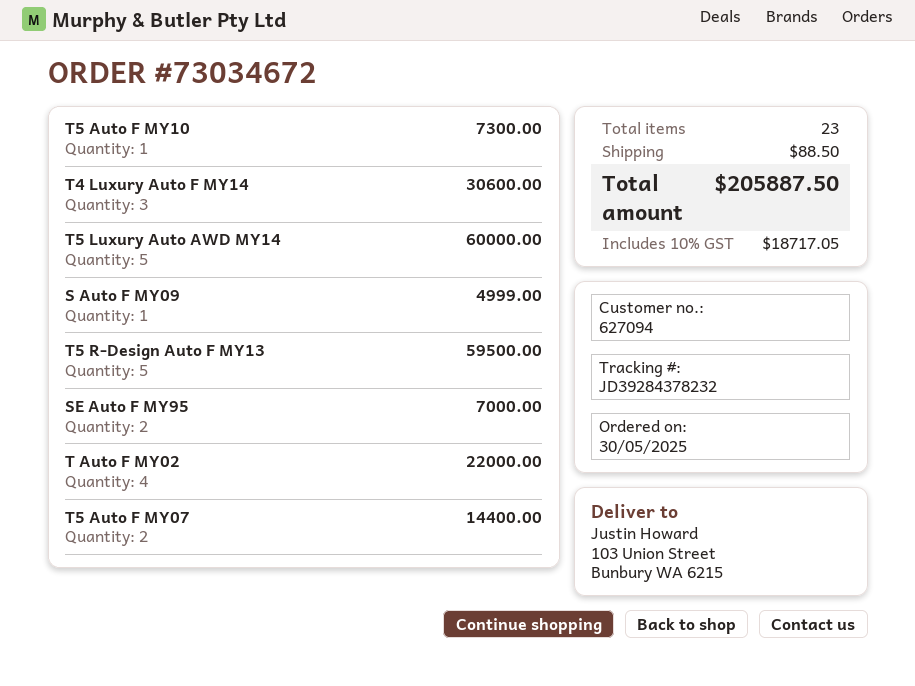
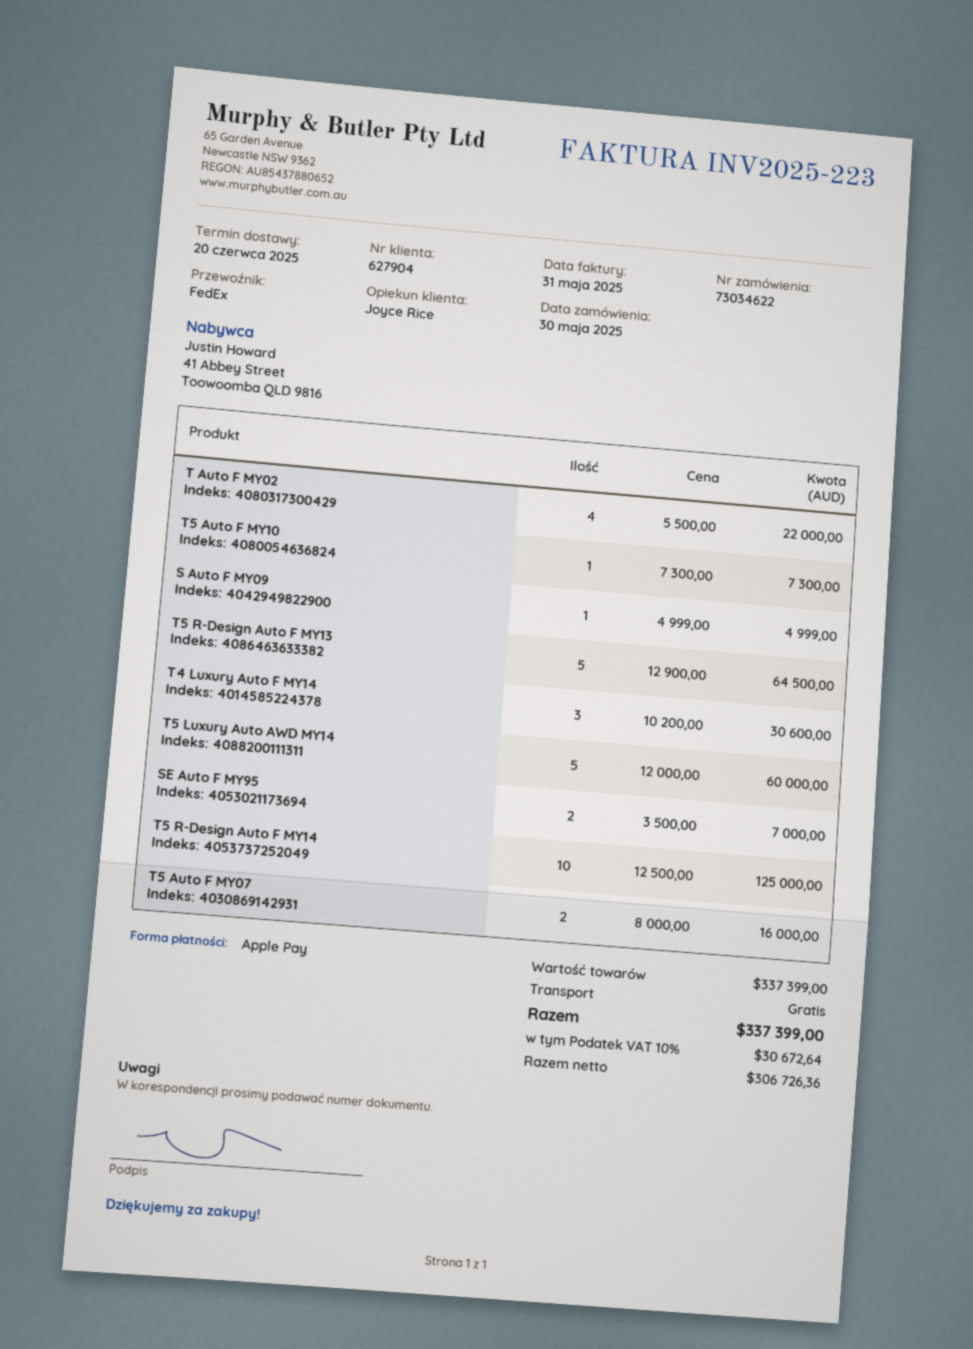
order number: 73034672 -> 73034622
customer number: 627094 -> 627904
T5 R-Design Auto F MY13: 5 for 59500.00 -> 5 for 64500.00
T5 Auto F MY07: 2 for 14400.00 -> 2 for 16000.00
T5 R-Design Auto F MY14: none -> 10 for 125000.00
shipping: 88.50 -> 0.00
tax: 10% = 18717.05 -> 10% = 30672.64
total: 205887.50 -> 337399.00

